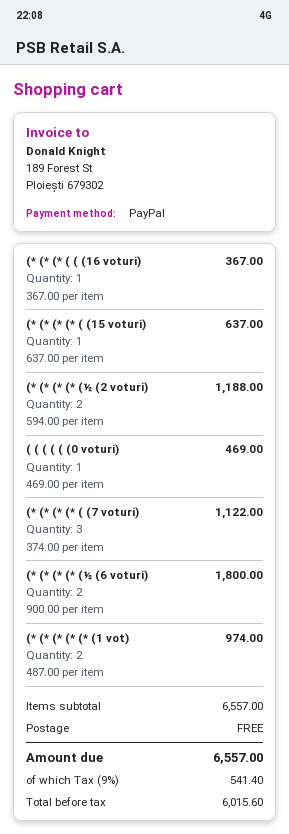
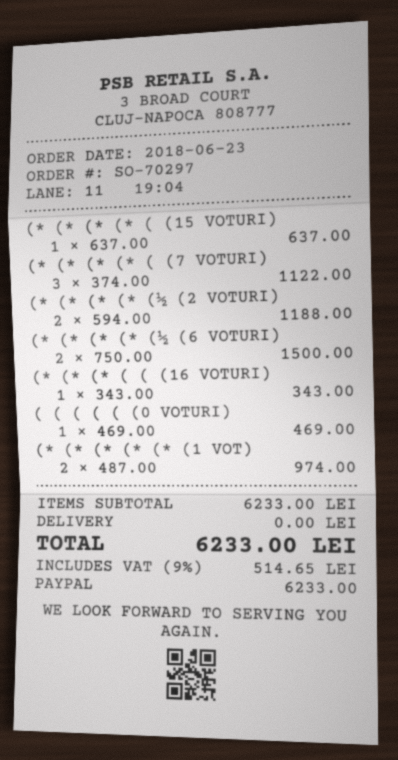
(* (* (* ( ( (16 voturi): 1 x 367.00 = 367.00 -> 1 x 343.00 = 343.00
(* (* (* (* (½ (6 voturi): 2 x 900.00 = 1800.00 -> 2 x 750.00 = 1500.00
subtotal: 6557.00 -> 6233.00
tax: 9% = 541.40 -> 9% = 514.65
total: 6557.00 -> 6233.00

